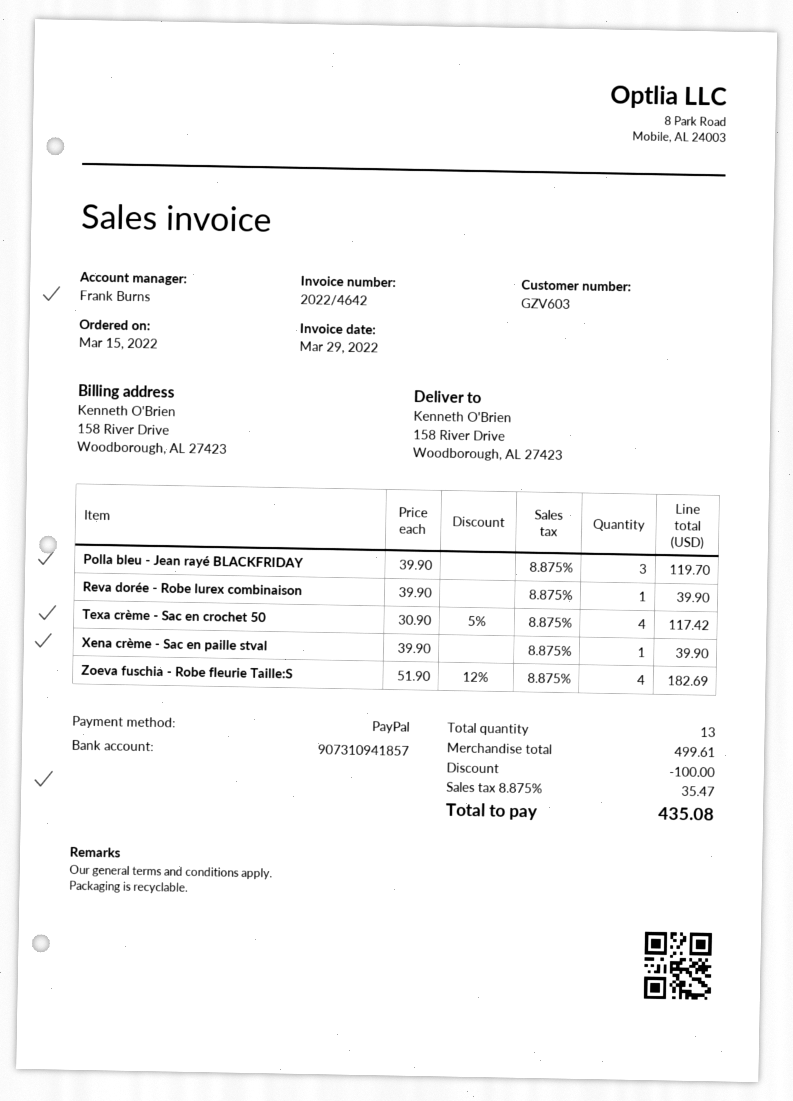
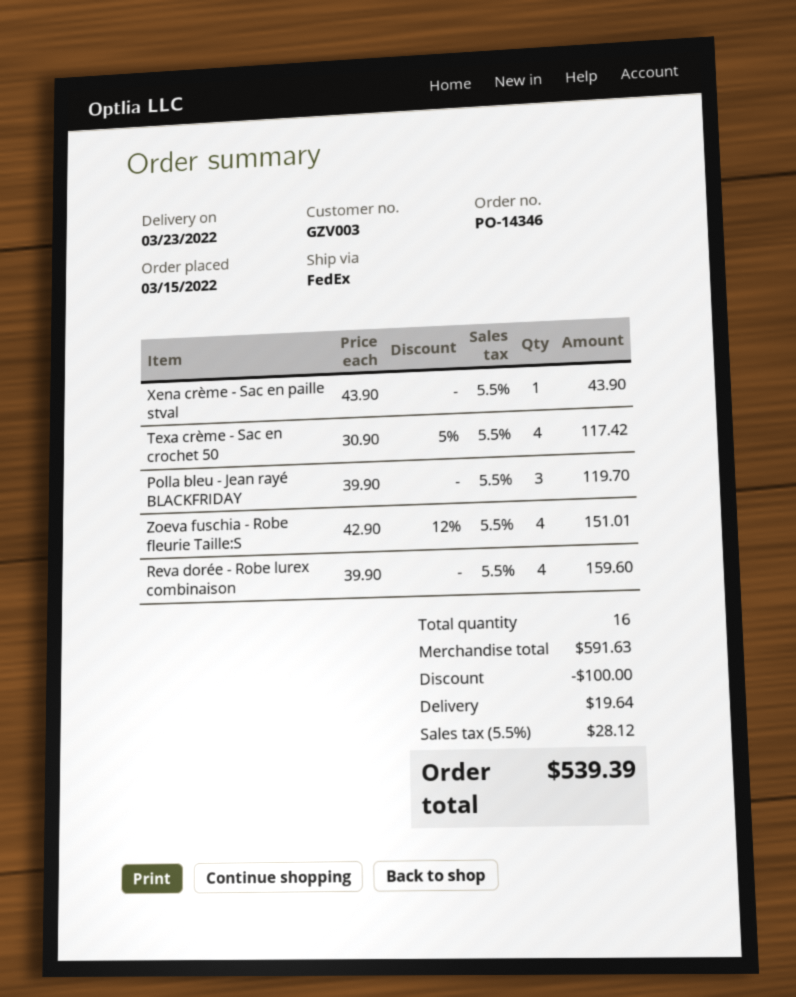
customer number: GZV603 -> GZV003
Reva dorée - Robe lurex combinaison: 1 x 39.90 = 39.90 -> 4 x 39.90 = 159.60
Xena crème - Sac en paille stval: 1 x 39.90 = 39.90 -> 1 x 43.90 = 43.90
Zoeva fuschia - Robe fleurie Taille:S: 4 x 51.90 - 12% = 182.69 -> 4 x 42.90 - 12% = 151.01
total quantity: 13 -> 16
subtotal: 499.61 -> 591.63
shipping: none -> 19.64
tax: 8.875% = 35.47 -> 5.5% = 28.12
total: 435.08 -> 539.39

